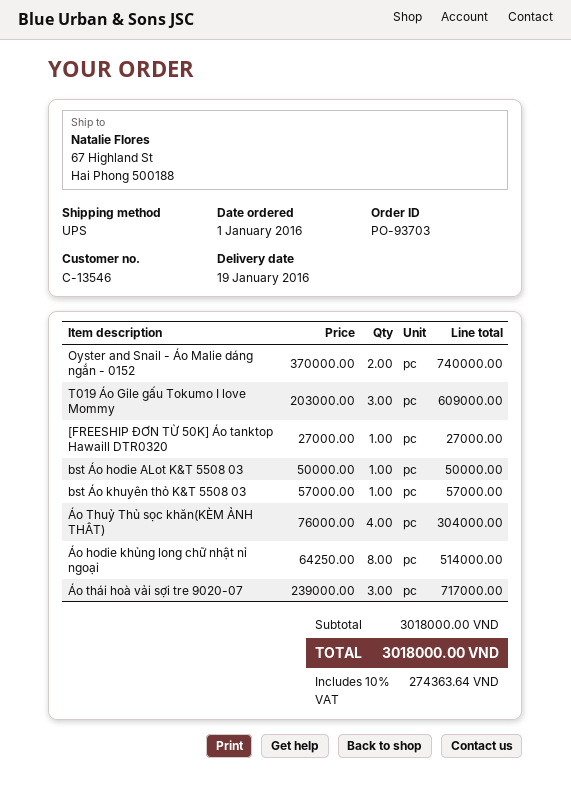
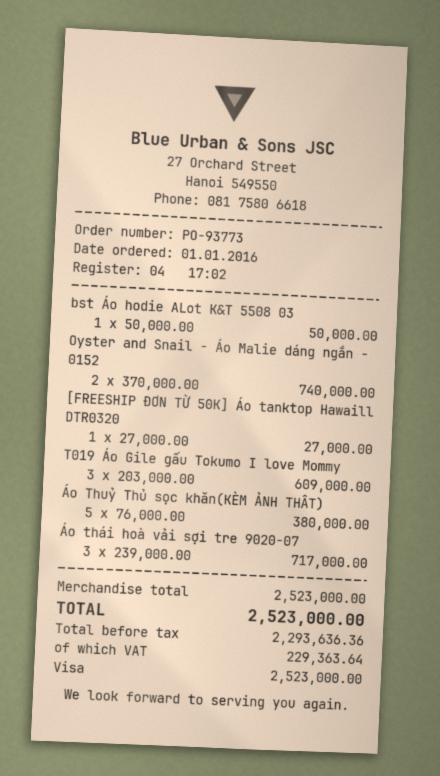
order number: PO-93703 -> PO-93773
bst Áo khuyên thỏ K&T 5508 03: 1 x 57000.00 = 57000.00 -> none
Áo Thuỷ Thủ sọc khăn(KÈM ẢNH THÂT): 4 x 76000.00 = 304000.00 -> 5 x 76000.00 = 380000.00
Áo hodie khủng long chữ nhật nỉ ngoại: 8 x 64250.00 = 514000.00 -> none
subtotal: 3018000.00 -> 2523000.00
tax: 274363.64 -> 229363.64
total: 3018000.00 -> 2523000.00

